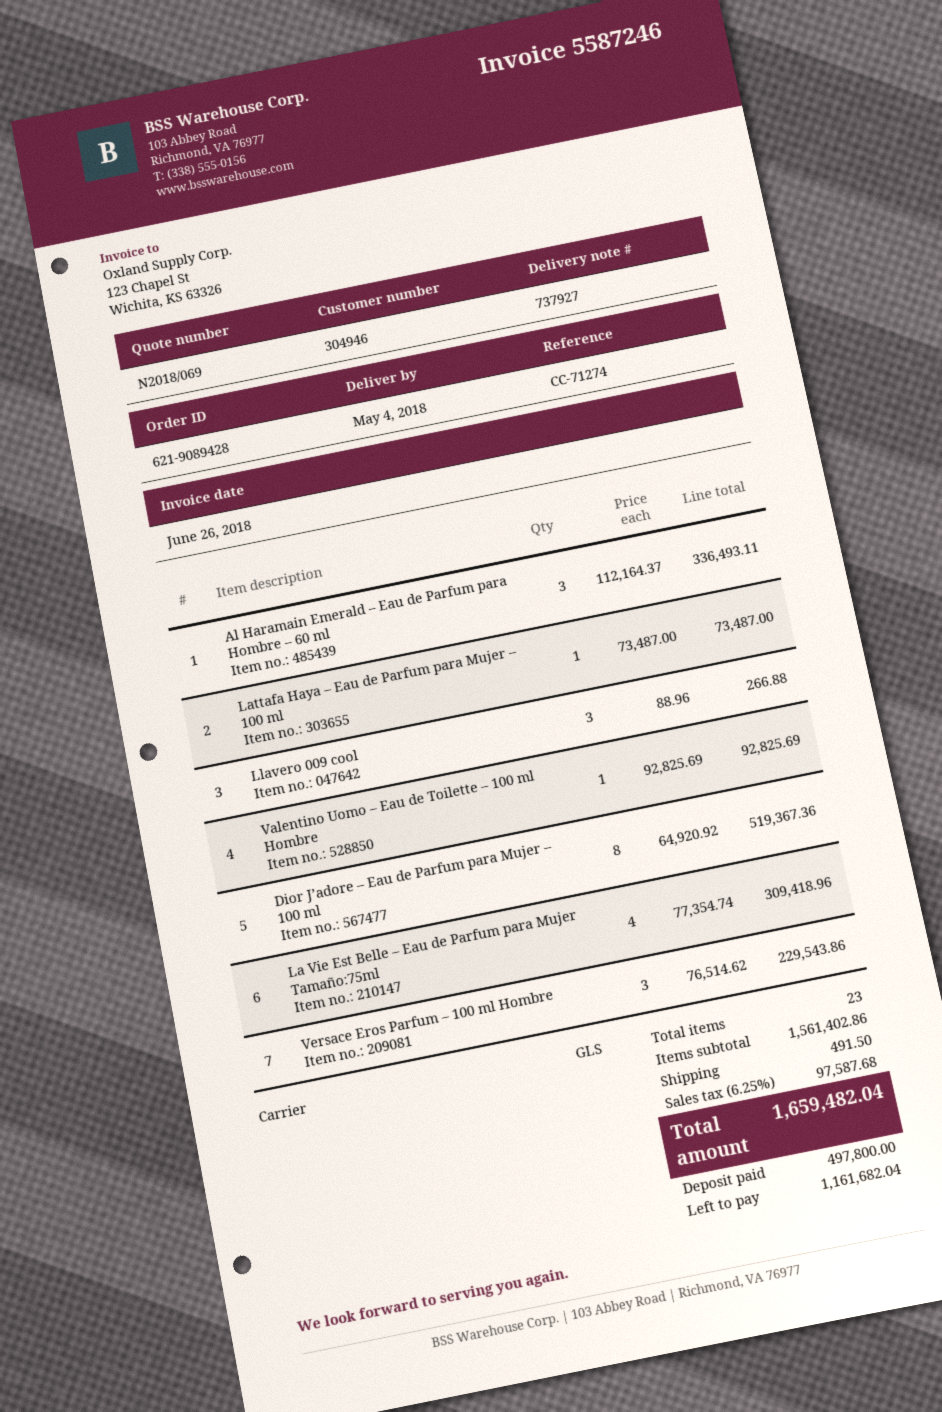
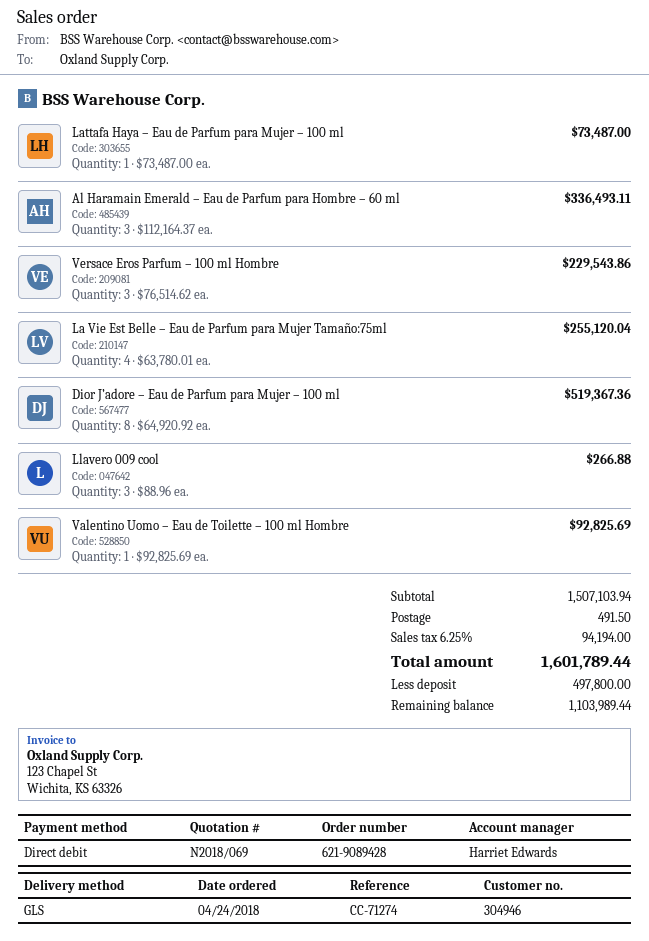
La Vie Est Belle – Eau de Parfum para Mujer Tamaño:75ml: 4 x 77354.74 = 309418.96 -> 4 x 63780.01 = 255120.04
subtotal: 1561402.86 -> 1507103.94
tax: 6.25% = 97587.68 -> 6.25% = 94194.00
total: 1659482.04 -> 1601789.44
balance: 1161682.04 -> 1103989.44

